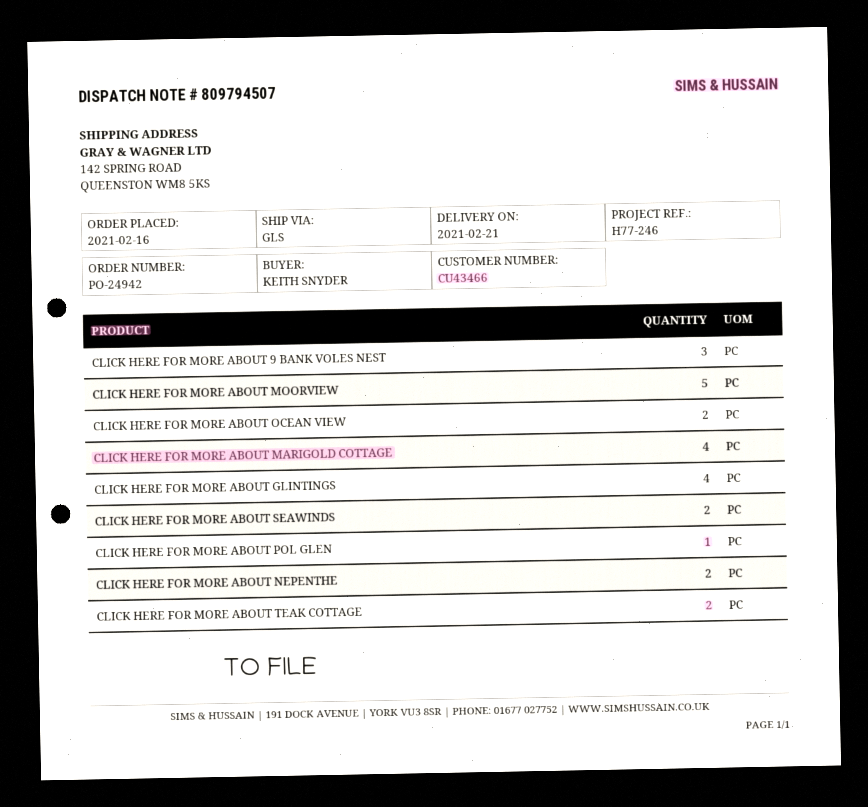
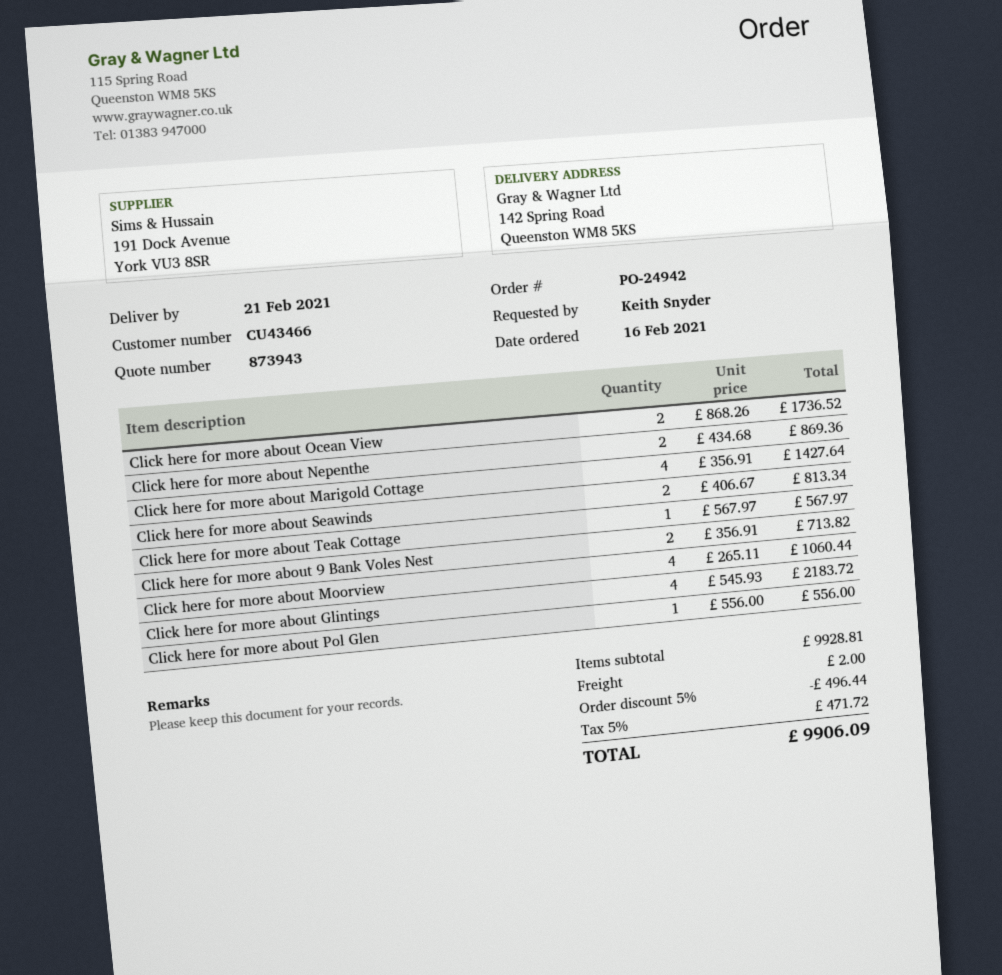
CLICK HERE FOR MORE ABOUT 9 BANK VOLES NEST: 3 -> 2
CLICK HERE FOR MORE ABOUT MOORVIEW: 5 -> 4
CLICK HERE FOR MORE ABOUT TEAK COTTAGE: 2 -> 1

